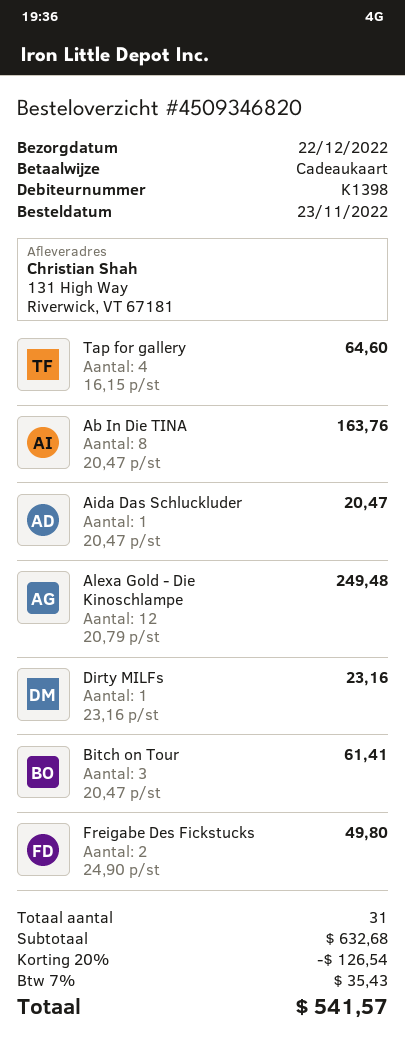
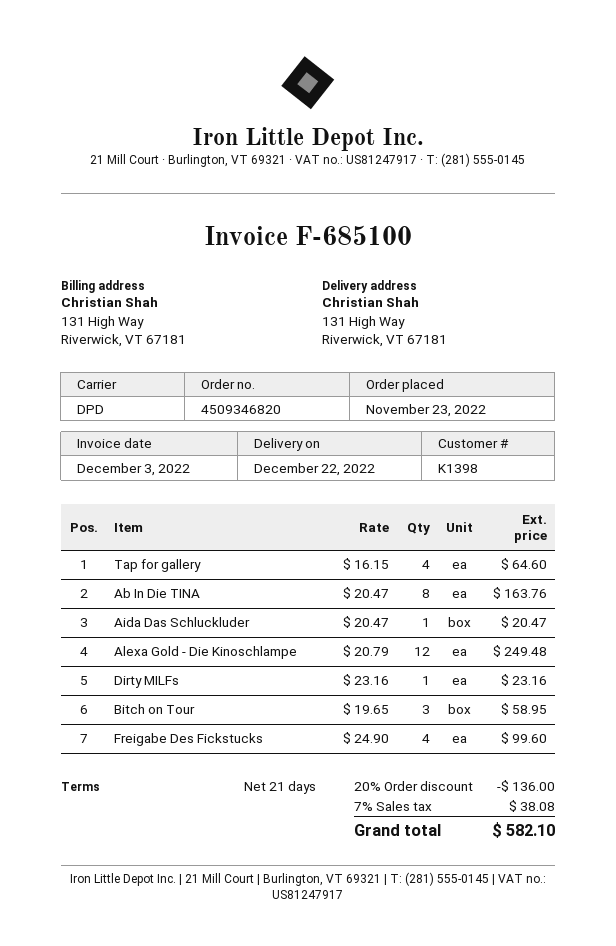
Bitch on Tour: 3 x 20.47 = 61.41 -> 3 x 19.65 = 58.95
Freigabe Des Fickstucks: 2 x 24.90 = 49.80 -> 4 x 24.90 = 99.60
discount: 20% = 126.54 -> 20% = 136.00
tax: 7% = 35.43 -> 7% = 38.08
total: 541.57 -> 582.10

